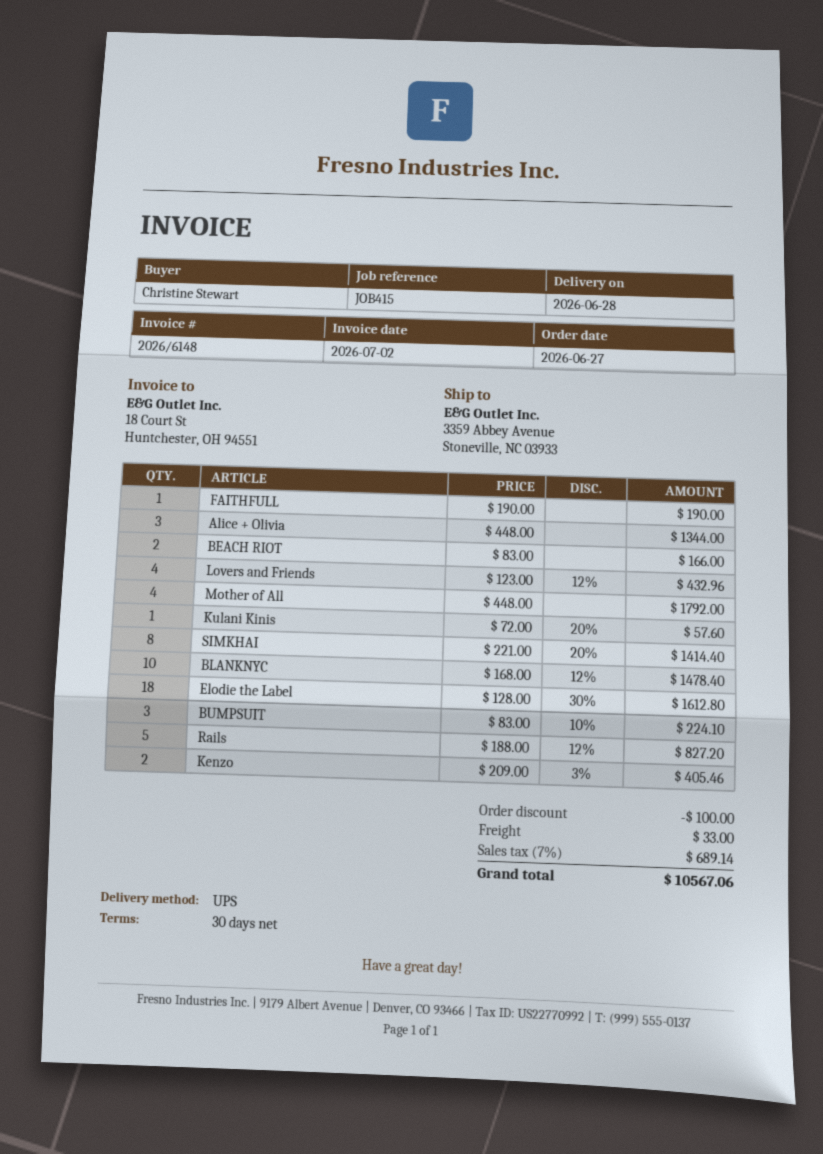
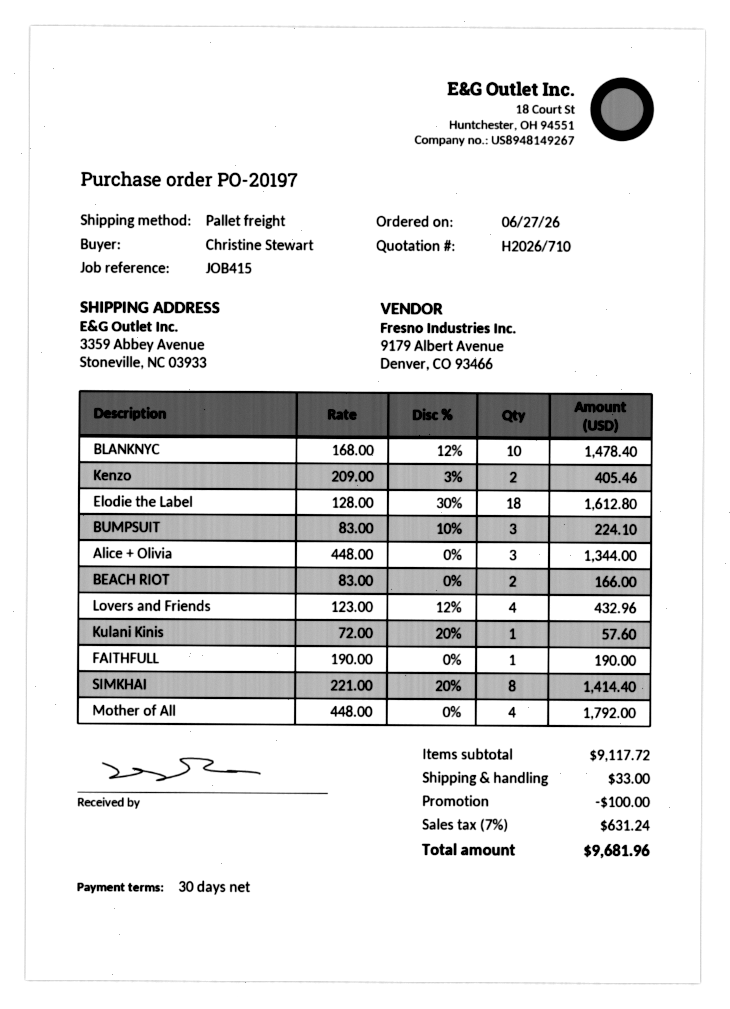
shipping method: UPS -> pallet freight
Rails: 5 x 188.00 - 12% = 827.20 -> none
tax: 7% = 689.14 -> 7% = 631.24
total: 10567.06 -> 9681.96

